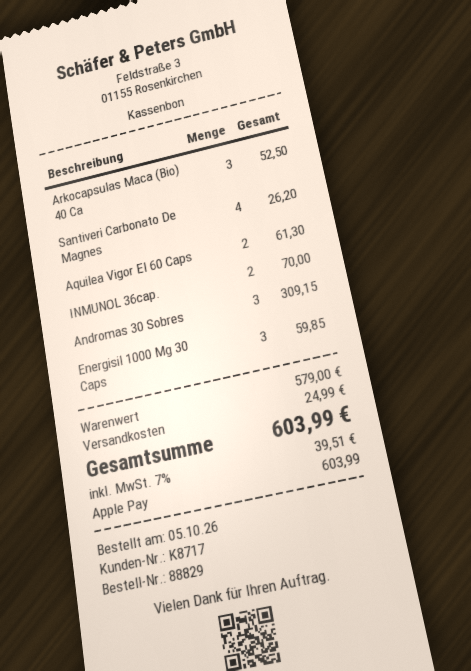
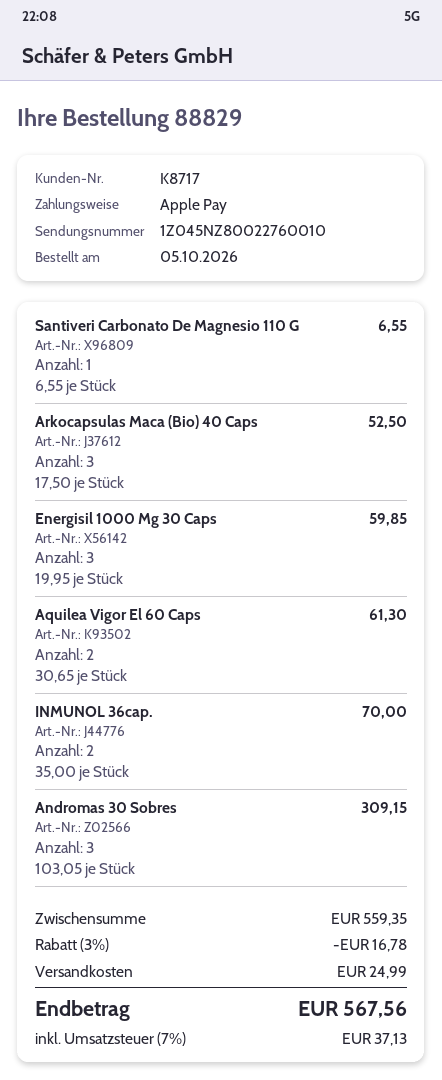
Santiveri Carbonato De Magnes: 4 for 26.20 -> 1 for 6.55
subtotal: 579.00 -> 559.35
discount: none -> 3% = 16.78
tax: 7% = 39.51 -> 7% = 37.13
total: 603.99 -> 567.56

